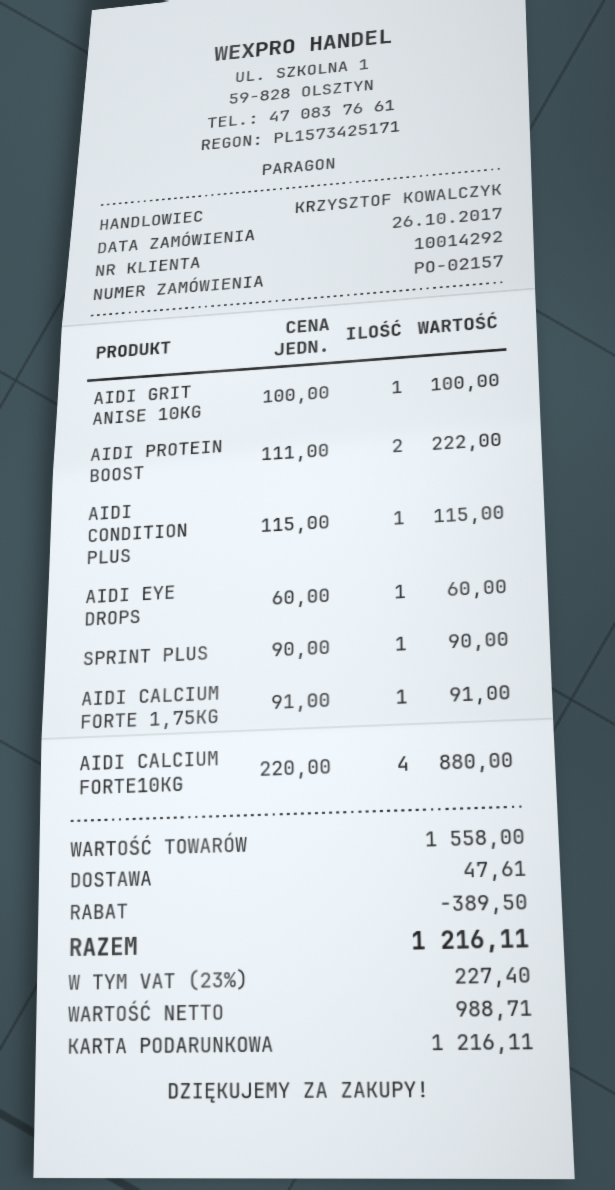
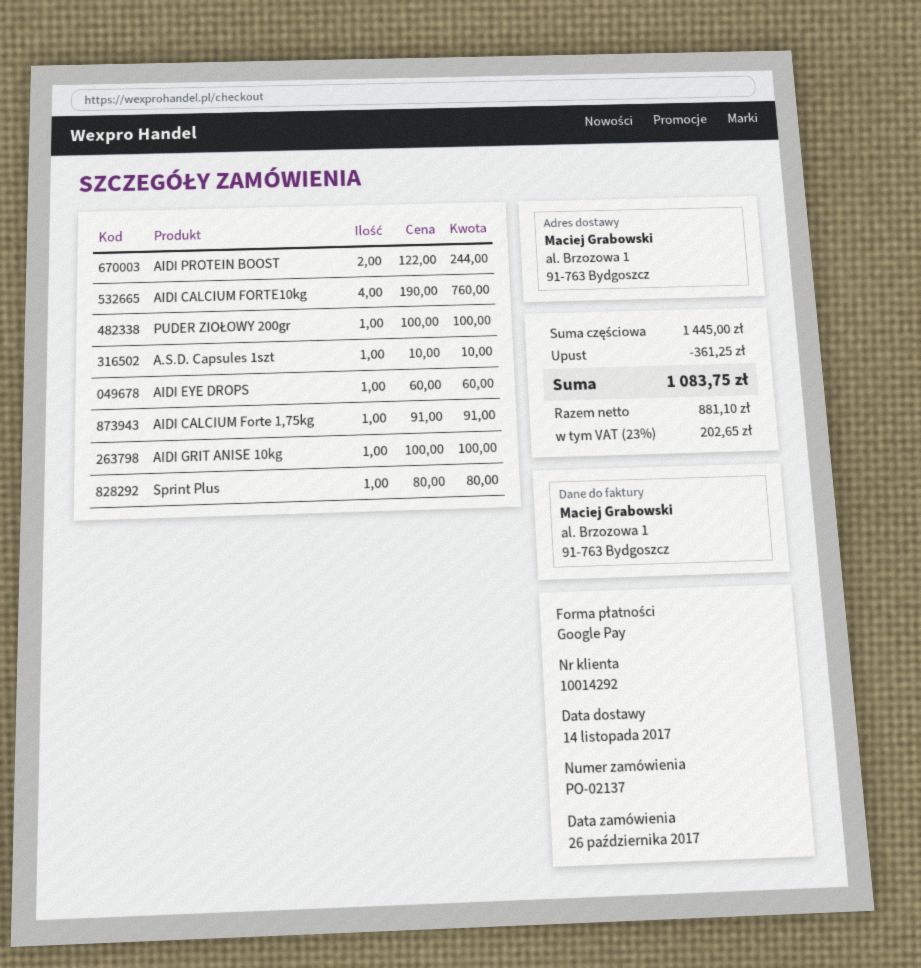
order number: PO-02157 -> PO-02137
payment method: gift card -> Google Pay
AIDI PROTEIN BOOST: 2 x 111.00 = 222.00 -> 2 x 122.00 = 244.00
AIDI CONDITION PLUS: 1 x 115.00 = 115.00 -> none
SPRINT PLUS: 1 x 90.00 = 90.00 -> 1 x 80.00 = 80.00
AIDI CALCIUM FORTE10KG: 4 x 220.00 = 880.00 -> 4 x 190.00 = 760.00
PUDER ZIOŁOWY 200gr: none -> 1 x 100.00 = 100.00
A.S.D. Capsules 1szt: none -> 1 x 10.00 = 10.00
subtotal: 1558.00 -> 1445.00
discount: 389.50 -> 361.25
shipping: 47.61 -> none
net: 988.71 -> 881.10
tax: 23% = 227.40 -> 23% = 202.65
total: 1216.11 -> 1083.75

